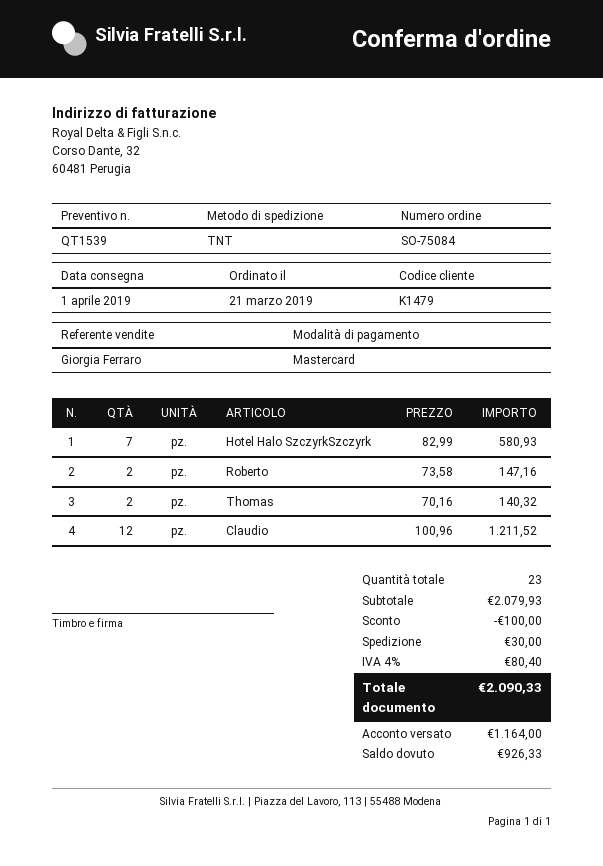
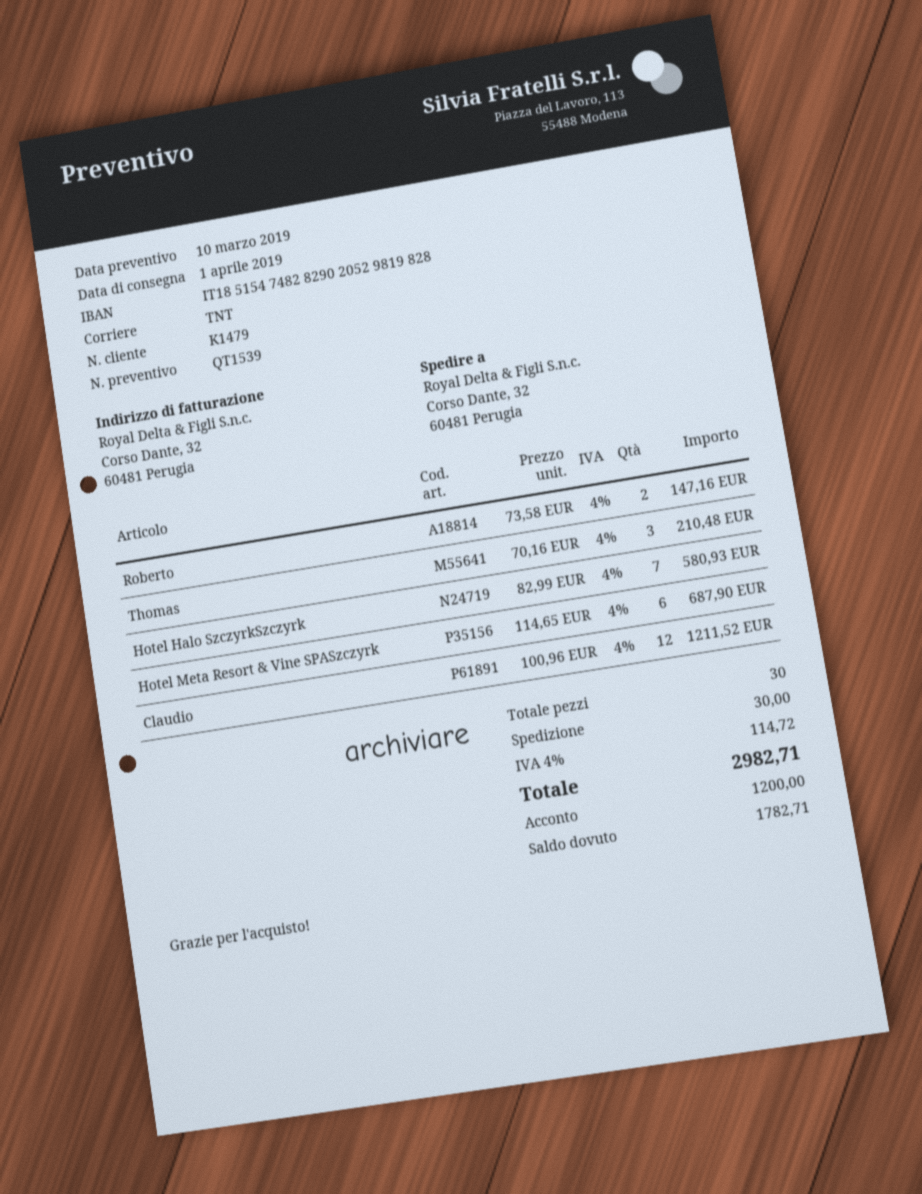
Thomas: 2 x 70.16 = 140.32 -> 3 x 70.16 = 210.48
Hotel Meta Resort & Vine SPASzczyrk: none -> 6 x 114.65 = 687.90
total quantity: 23 -> 30
discount: 100.00 -> none
tax: 4% = 80.40 -> 4% = 114.72
total: 2090.33 -> 2982.71
deposit: 1164.00 -> 1200.00
balance: 926.33 -> 1782.71

